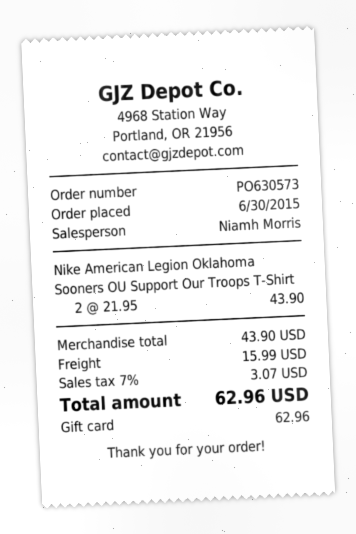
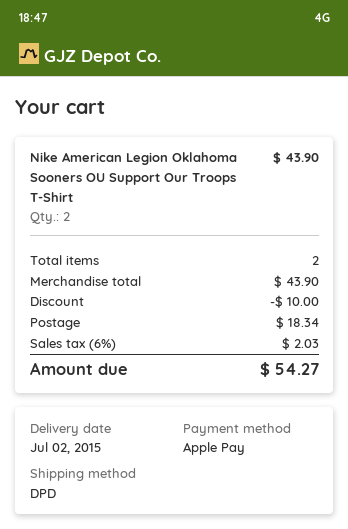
payment method: gift card -> Apple Pay
discount: none -> 10.00
shipping: 15.99 -> 18.34
tax: 7% = 3.07 -> 6% = 2.03
total: 62.96 -> 54.27

